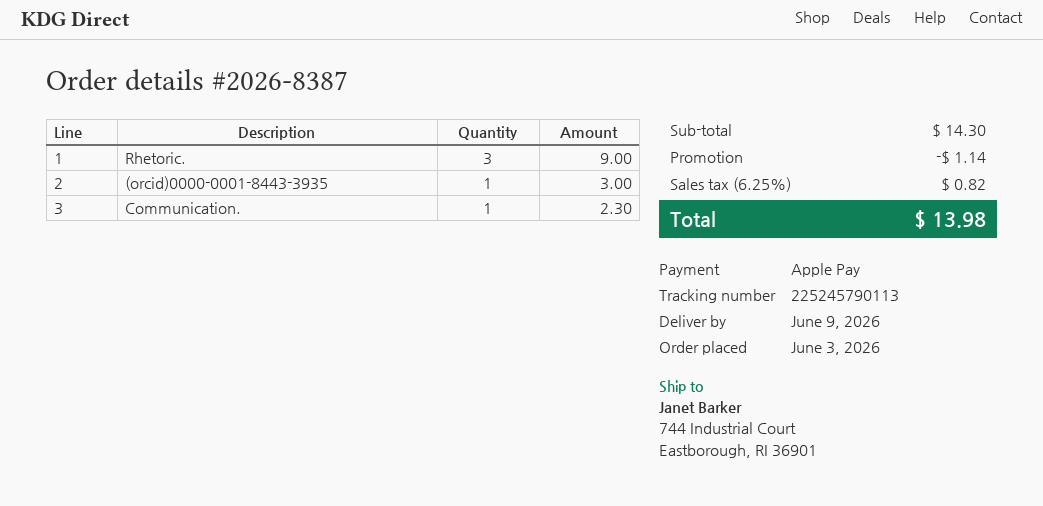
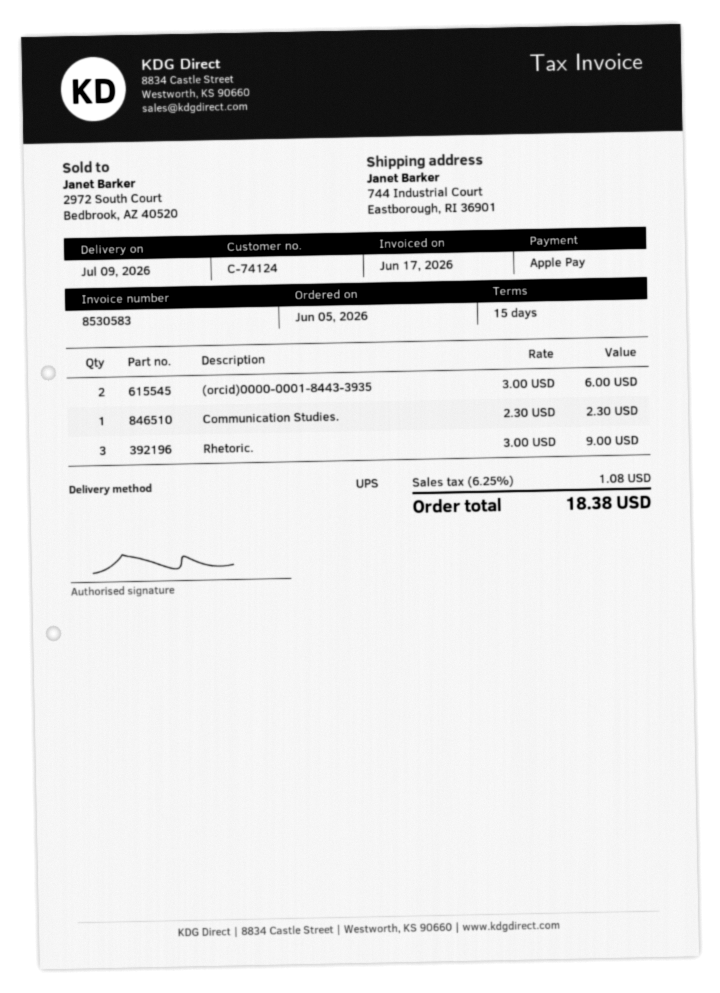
order date: 2026-06-03 -> 2026-06-05
delivery date: 2026-06-09 -> 2026-07-09
(orcid)0000-0001-8443-3935: 1 for 3.00 -> 2 for 6.00
Communication.: 1 for 2.30 -> none
Communication Studies.: none -> 1 for 2.30
discount: 1.14 -> none
tax: 6.25% = 0.82 -> 6.25% = 1.08
total: 13.98 -> 18.38

